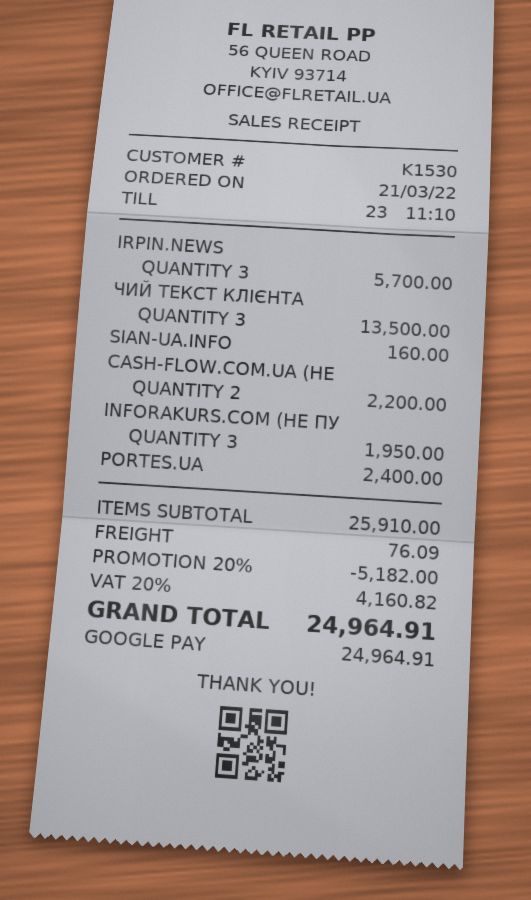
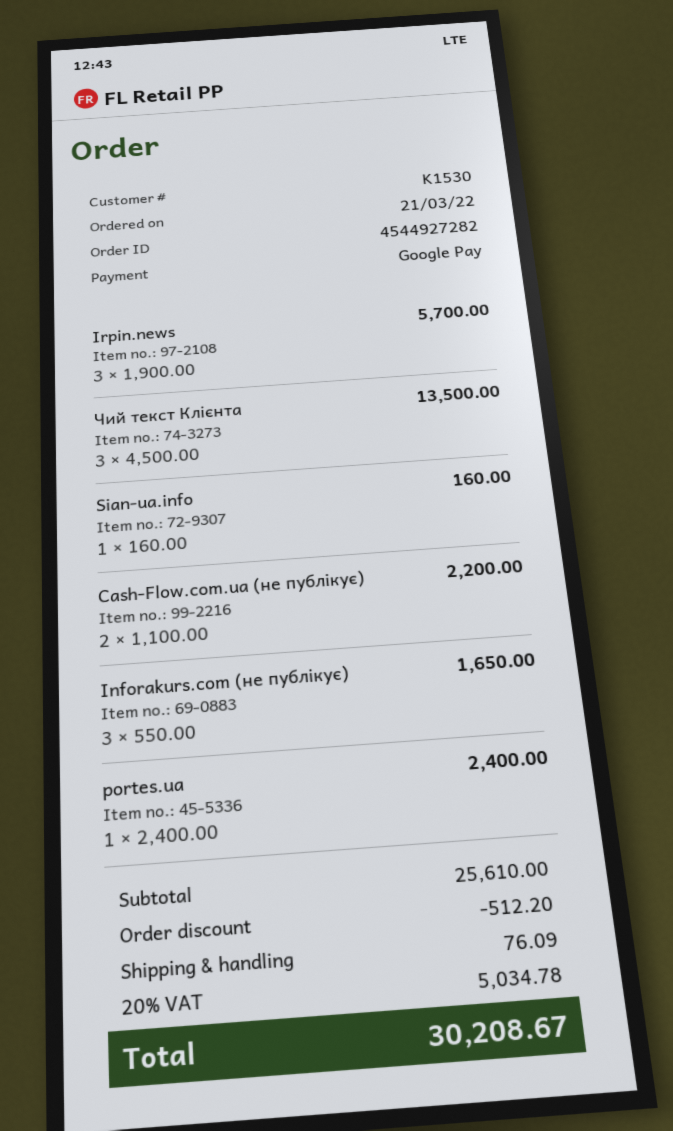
INFORAKURS.COM (НЕ ПУ: 3 for 1950.00 -> 3 for 1650.00
subtotal: 25910.00 -> 25610.00
discount: 5182.00 -> 512.20
tax: 20% = 4160.82 -> 20% = 5034.78
total: 24964.91 -> 30208.67

